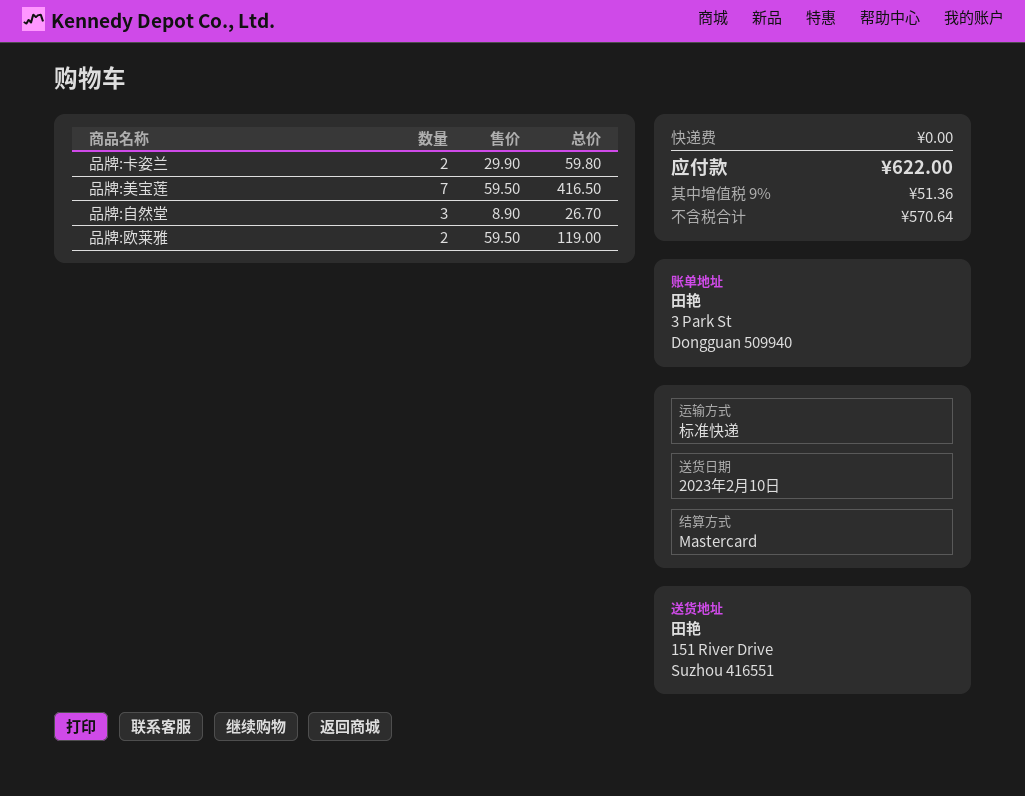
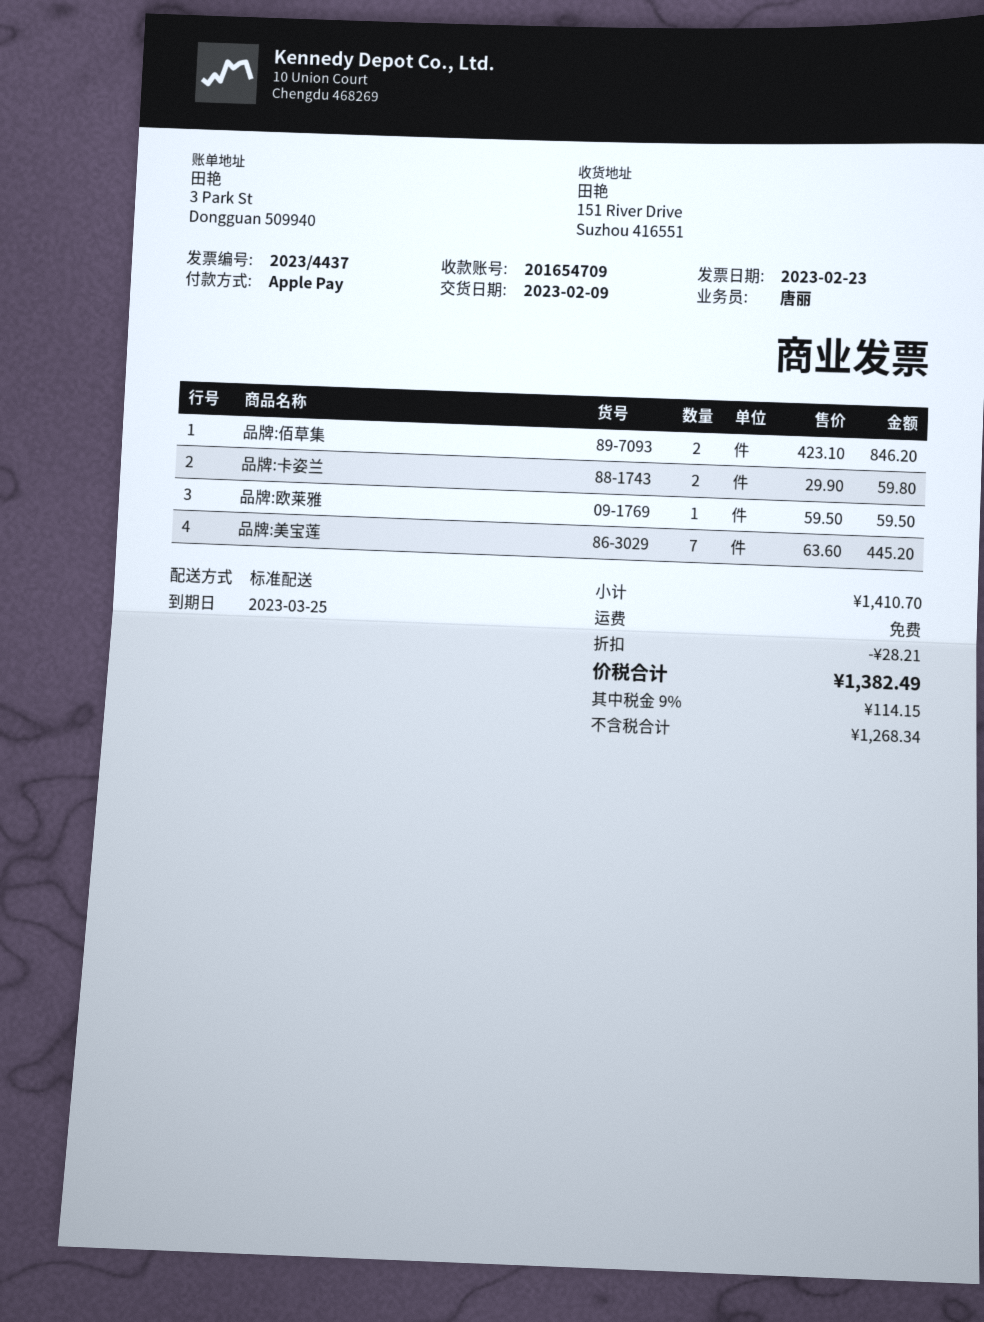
delivery date: 2023-02-10 -> 2023-02-09
payment method: Mastercard -> Apple Pay
品牌:美宝莲: 7 x 59.50 = 416.50 -> 7 x 63.60 = 445.20
品牌:自然堂: 3 x 8.90 = 26.70 -> none
品牌:欧莱雅: 2 x 59.50 = 119.00 -> 1 x 59.50 = 59.50
品牌:佰草集: none -> 2 x 423.10 = 846.20
discount: none -> 28.21
net: 570.64 -> 1268.34
tax: 9% = 51.36 -> 9% = 114.15
total: 622.00 -> 1382.49

